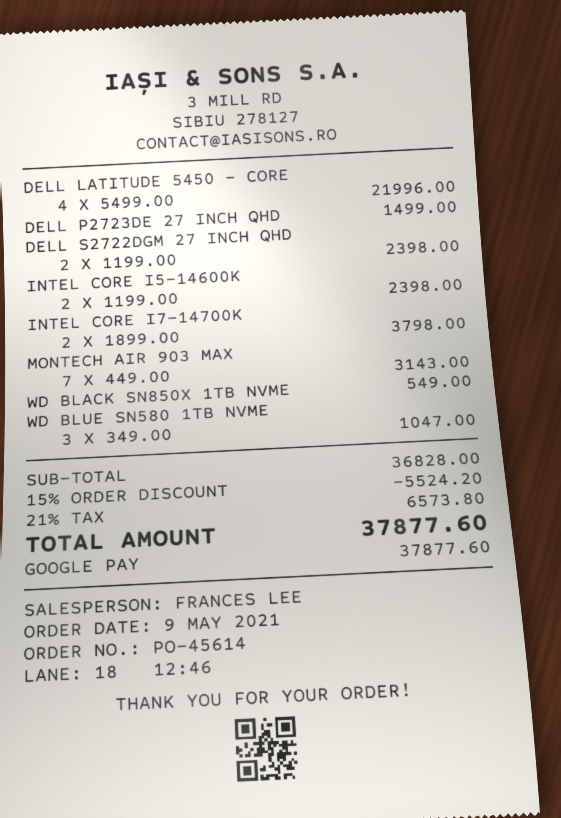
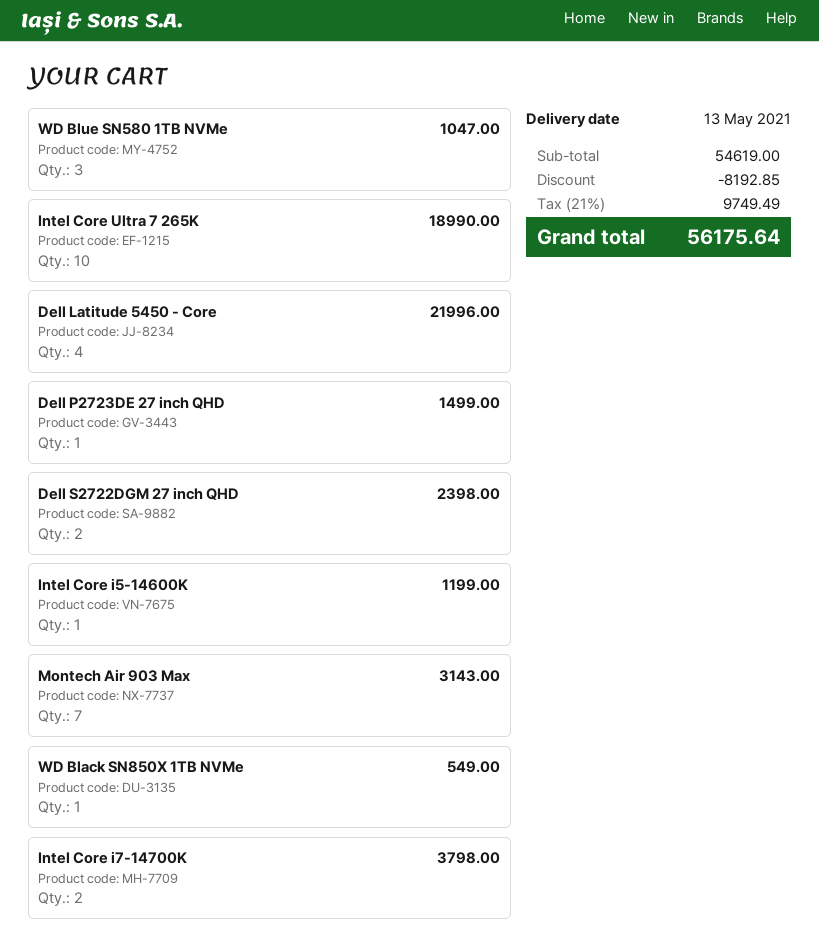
INTEL CORE I5-14600K: 2 for 2398.00 -> 1 for 1199.00
Intel Core Ultra 7 265K: none -> 10 for 18990.00
subtotal: 36828.00 -> 54619.00
discount: 5524.20 -> 8192.85
tax: 21% = 6573.80 -> 21% = 9749.49
total: 37877.60 -> 56175.64

